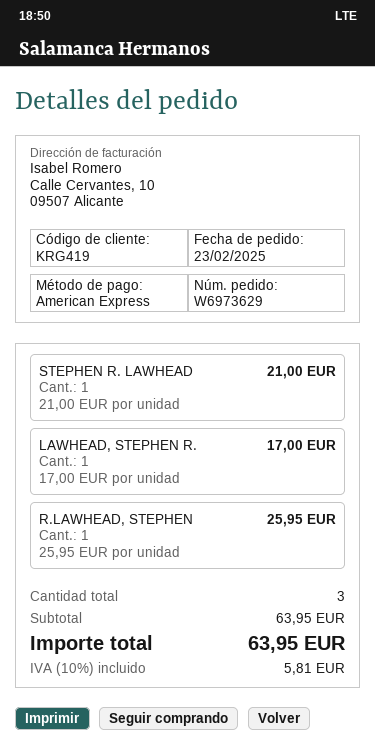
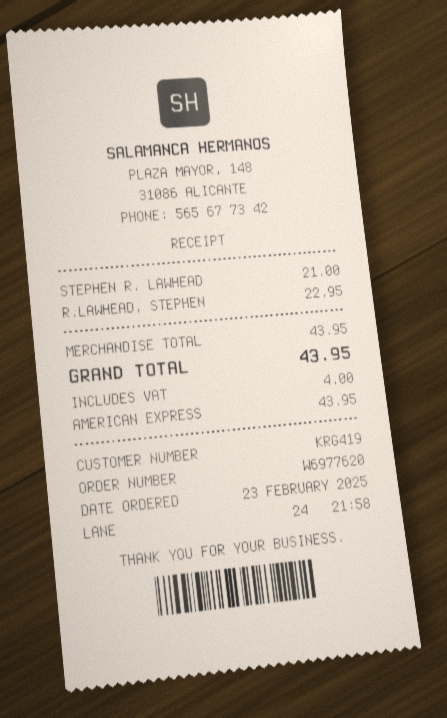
order number: W6973629 -> W6977620
LAWHEAD, STEPHEN R.: 1 for 17.00 -> none
R.LAWHEAD, STEPHEN: 1 for 25.95 -> 1 for 22.95
subtotal: 63.95 -> 43.95
tax: 5.81 -> 4.00
total: 63.95 -> 43.95

